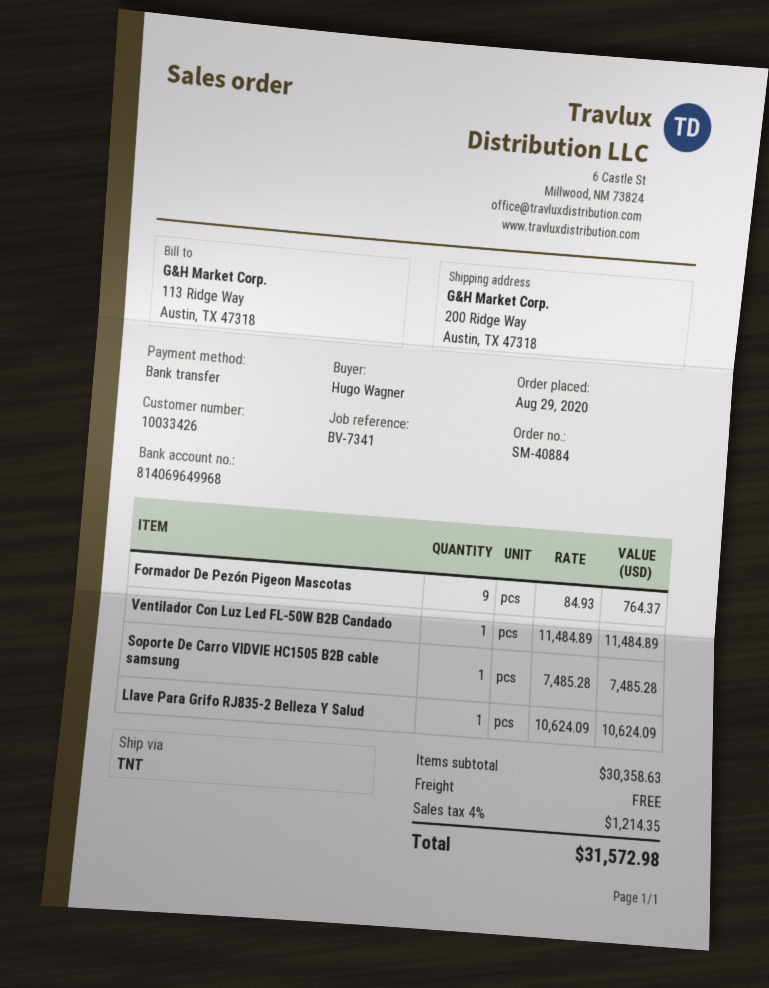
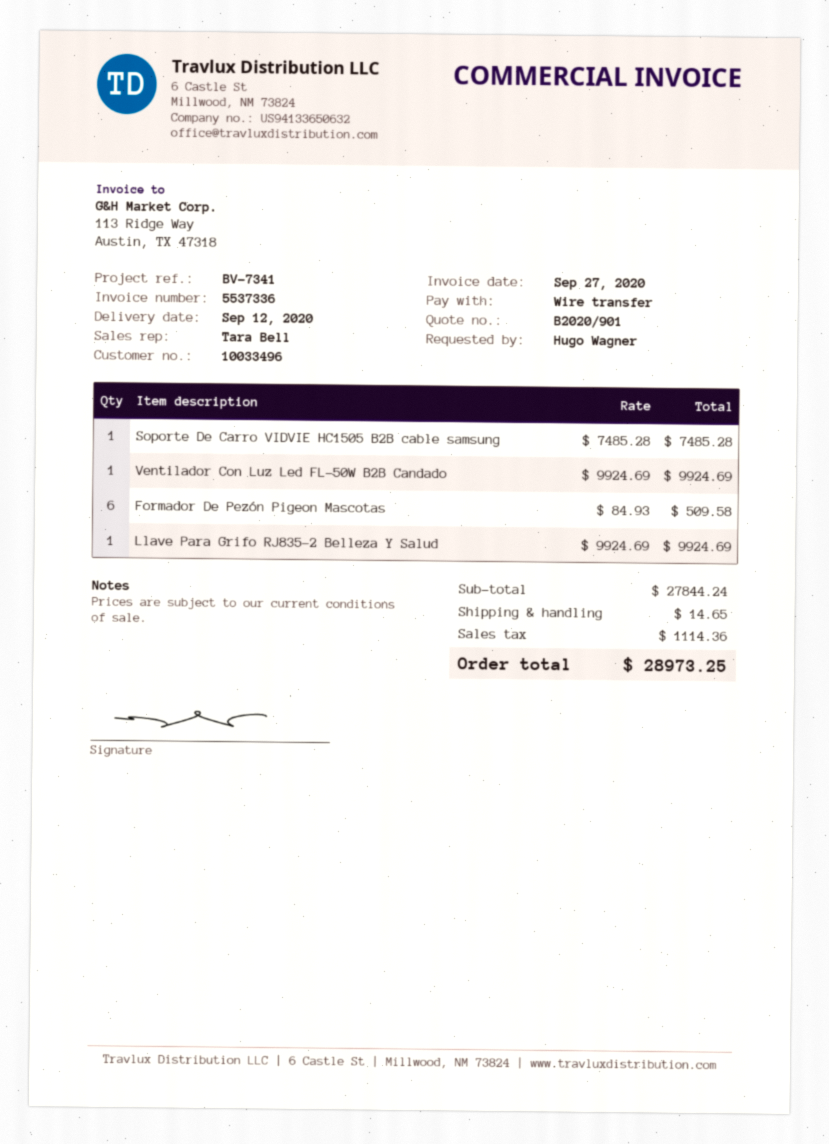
customer number: 10033426 -> 10033496
Formador De Pezón Pigeon Mascotas: 9 x 84.93 = 764.37 -> 6 x 84.93 = 509.58
Ventilador Con Luz Led FL-50W B2B Candado: 1 x 11484.89 = 11484.89 -> 1 x 9924.69 = 9924.69
Llave Para Grifo RJ835-2 Belleza Y Salud: 1 x 10624.09 = 10624.09 -> 1 x 9924.69 = 9924.69
subtotal: 30358.63 -> 27844.24
shipping: 0.00 -> 14.65
tax: 1214.35 -> 1114.36
total: 31572.98 -> 28973.25

